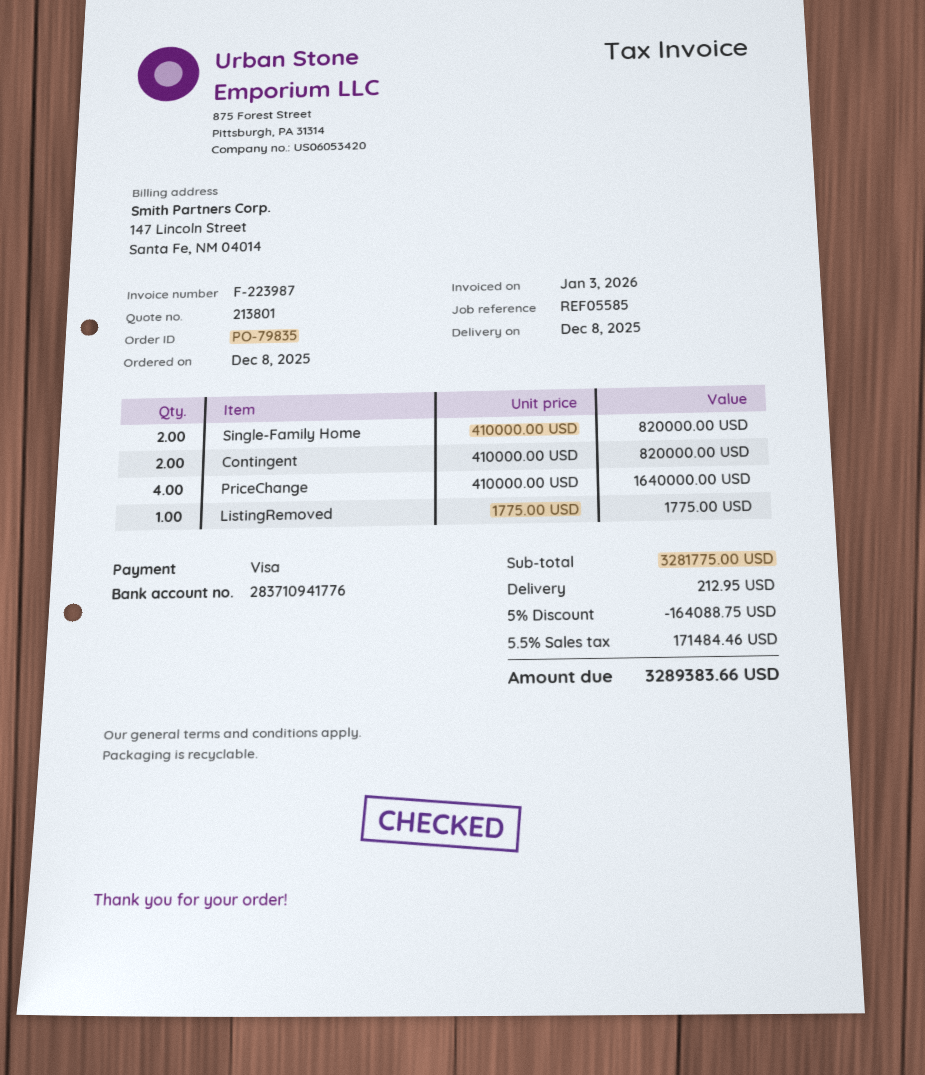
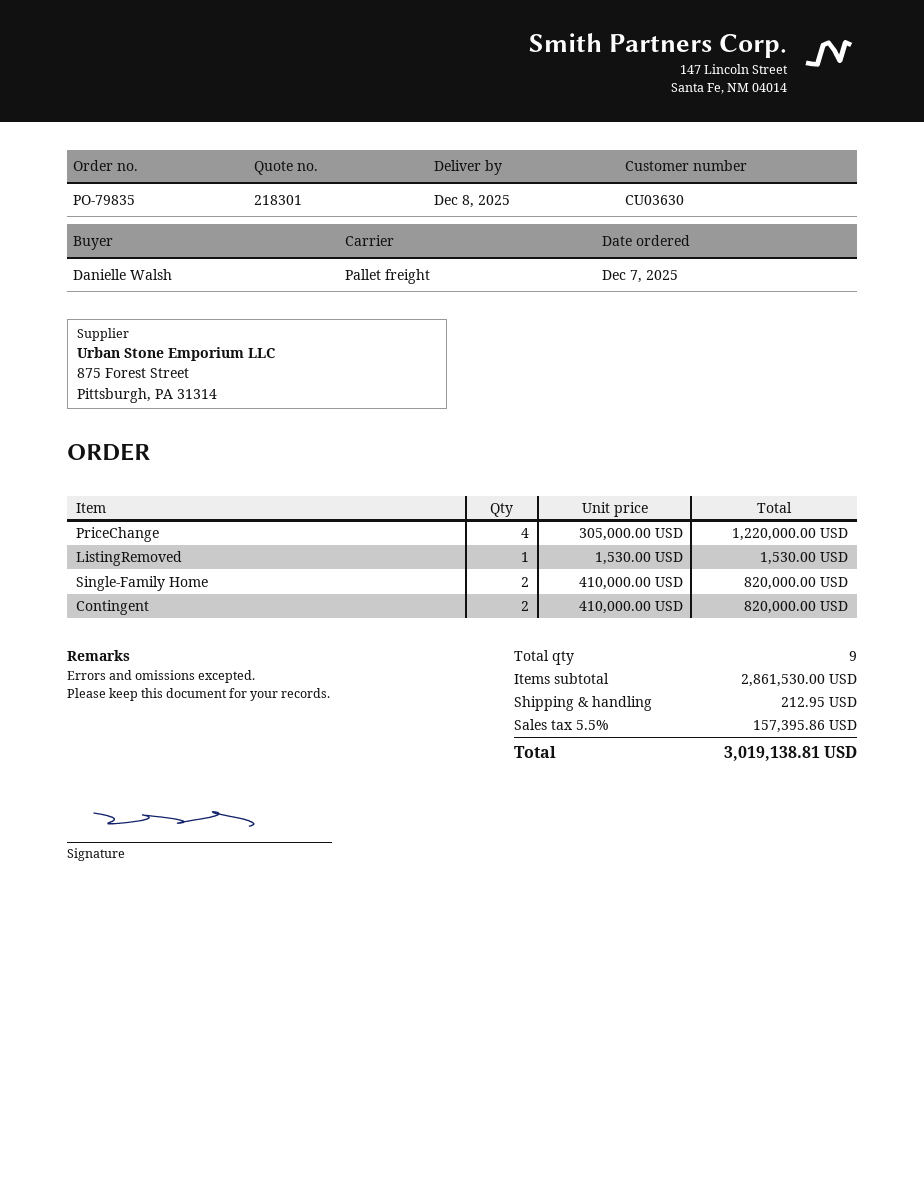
quote number: 213801 -> 218301
order date: 2025-12-08 -> 2025-12-07
PriceChange: 4 x 410000.00 = 1640000.00 -> 4 x 305000.00 = 1220000.00
ListingRemoved: 1 x 1775.00 = 1775.00 -> 1 x 1530.00 = 1530.00
subtotal: 3281775.00 -> 2861530.00
discount: 5% = 164088.75 -> none
tax: 5.5% = 171484.46 -> 5.5% = 157395.86
total: 3289383.66 -> 3019138.81

